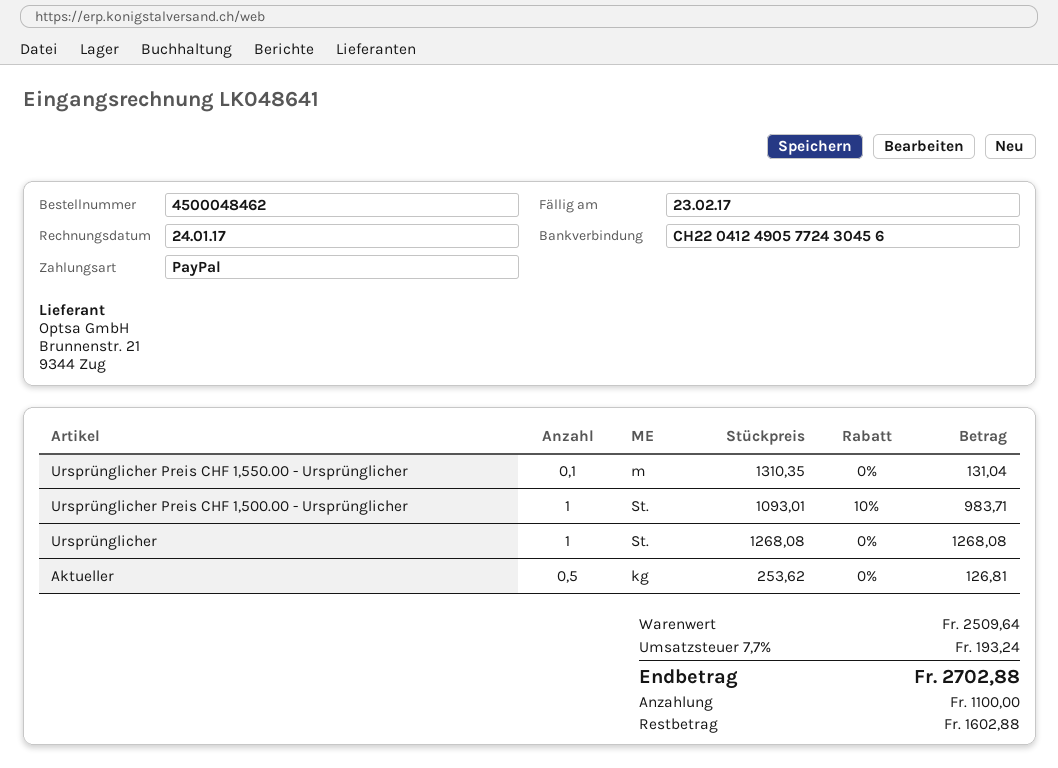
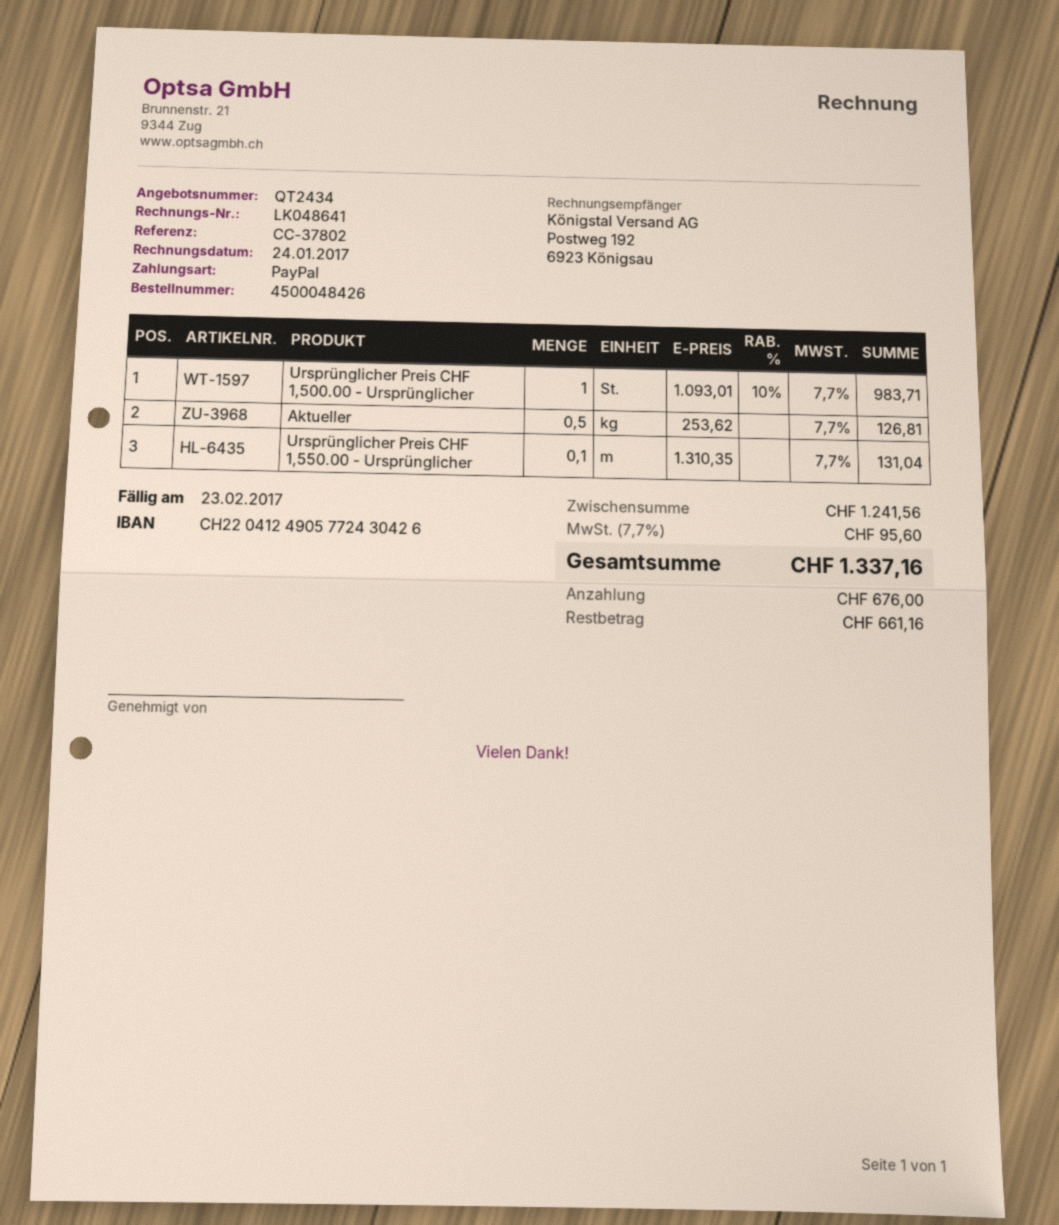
order number: 4500048462 -> 4500048426
bank account: CH2204124905772430456 -> CH2204124905772430426
Ursprünglicher: 1 x 1268.08 = 1268.08 -> none
subtotal: 2509.64 -> 1241.56
tax: 7.7% = 193.24 -> 7.7% = 95.60
total: 2702.88 -> 1337.16
deposit: 1100.00 -> 676.00
balance: 1602.88 -> 661.16

